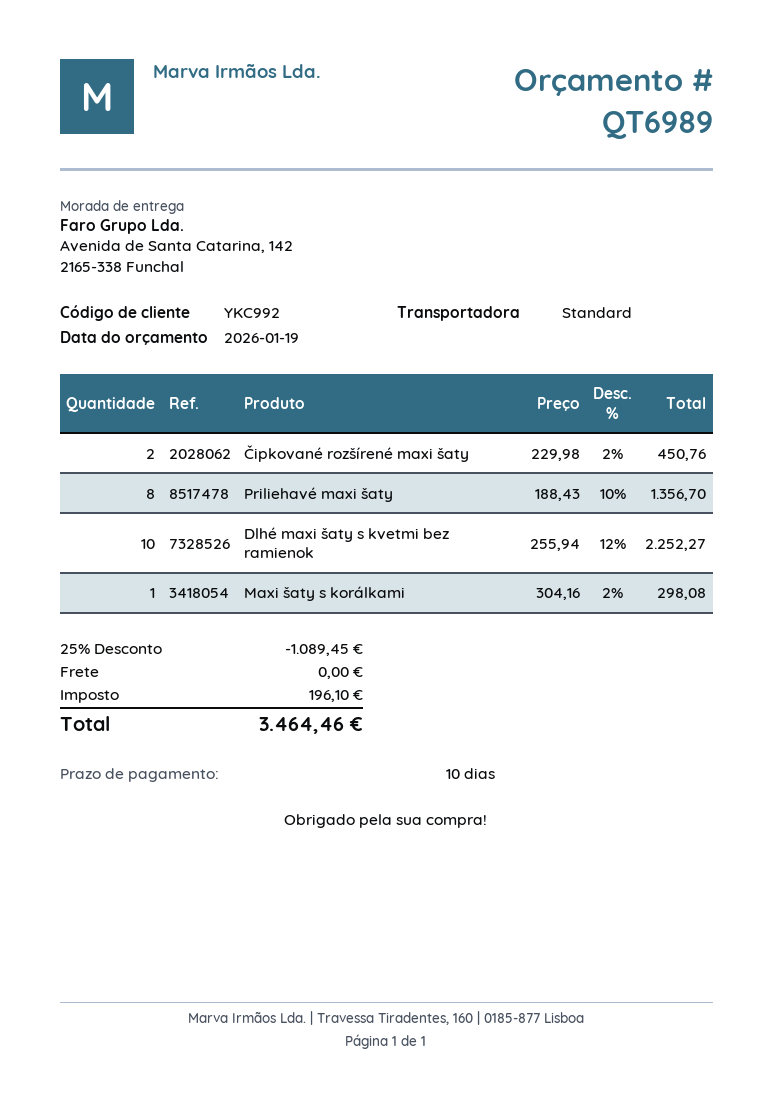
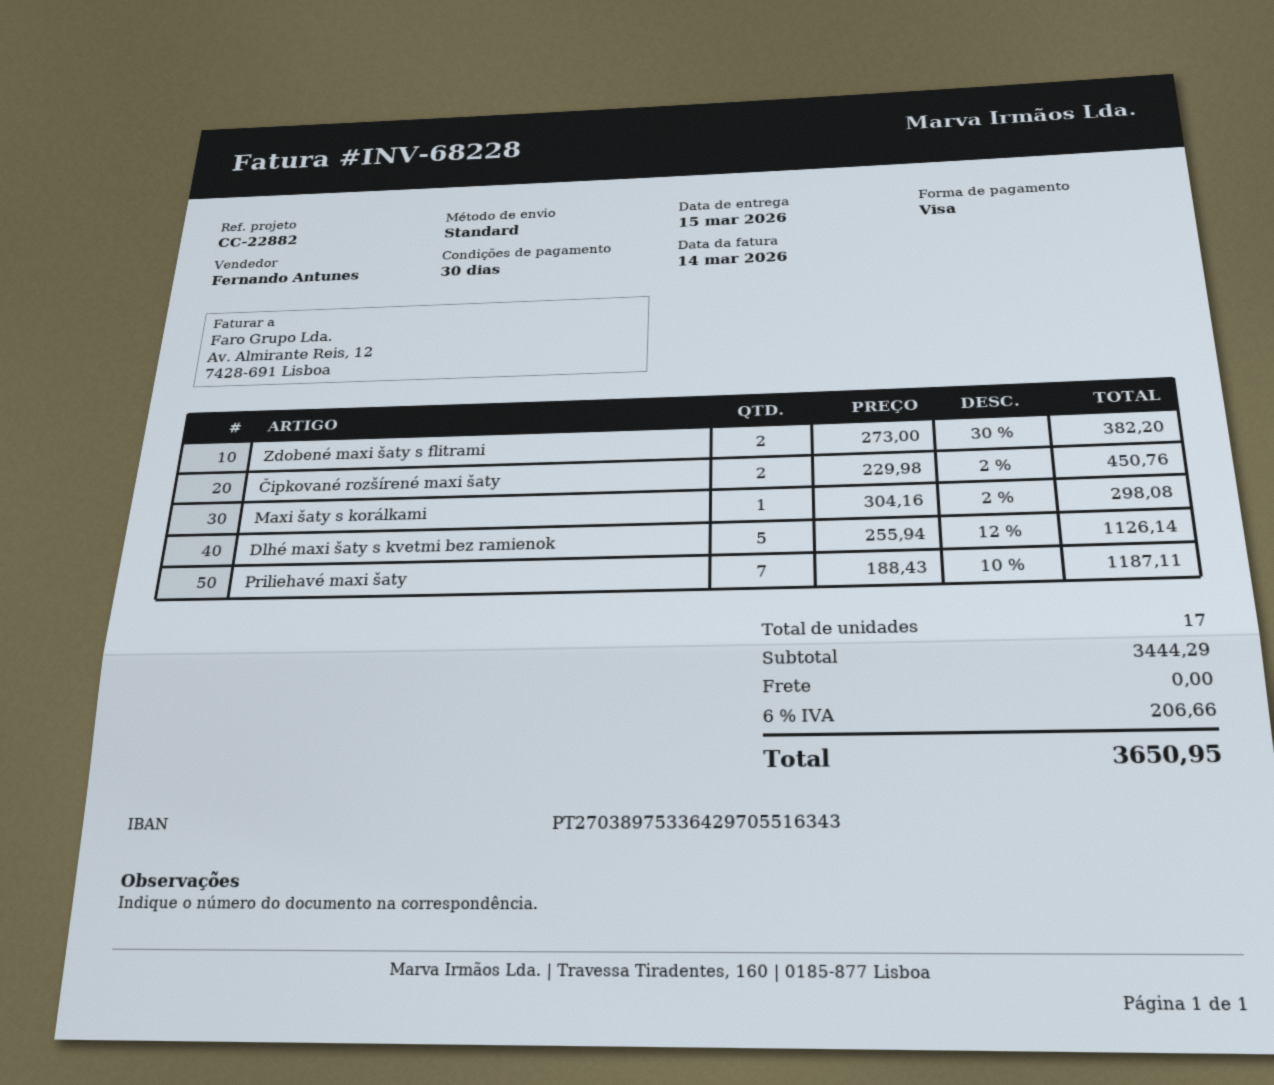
payment terms: 10 days -> 30 days
Priliehavé maxi šaty: 8 x 188.43 - 10% = 1356.70 -> 7 x 188.43 - 10% = 1187.11
Dlhé maxi šaty s kvetmi bez ramienok: 10 x 255.94 - 12% = 2252.27 -> 5 x 255.94 - 12% = 1126.14
Zdobené maxi šaty s flitrami: none -> 2 x 273.00 - 30% = 382.20
discount: 25% = 1089.45 -> none
tax: 196.10 -> 206.66
total: 3464.46 -> 3650.95

